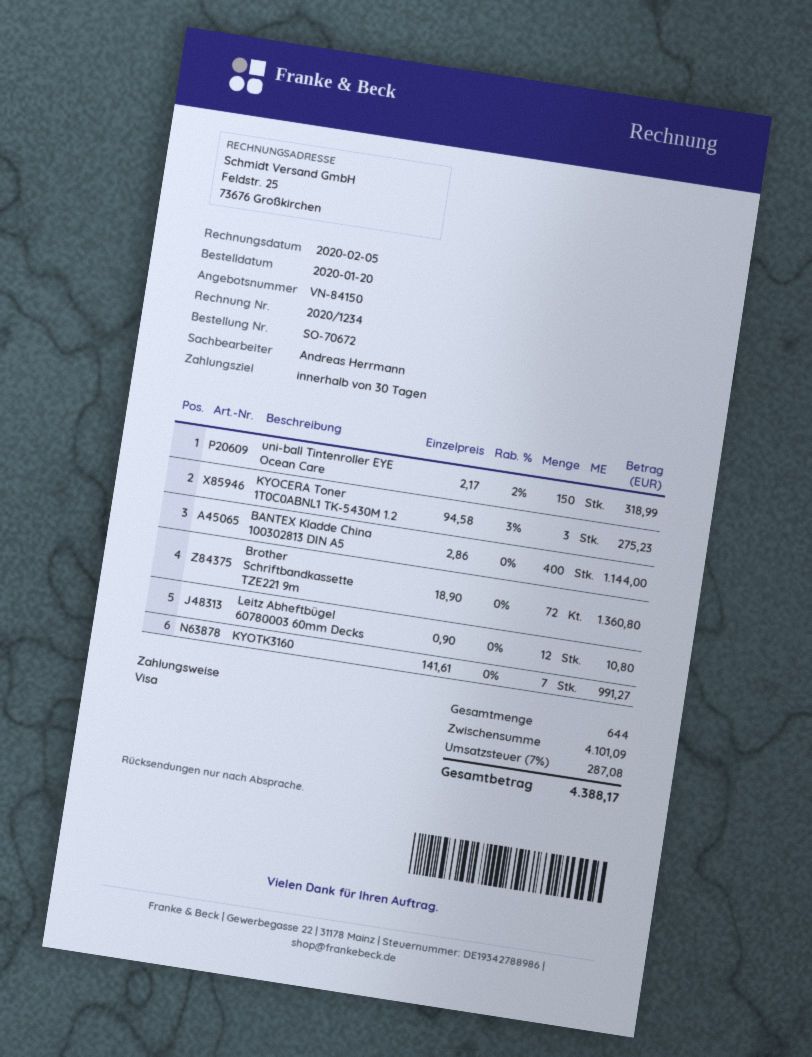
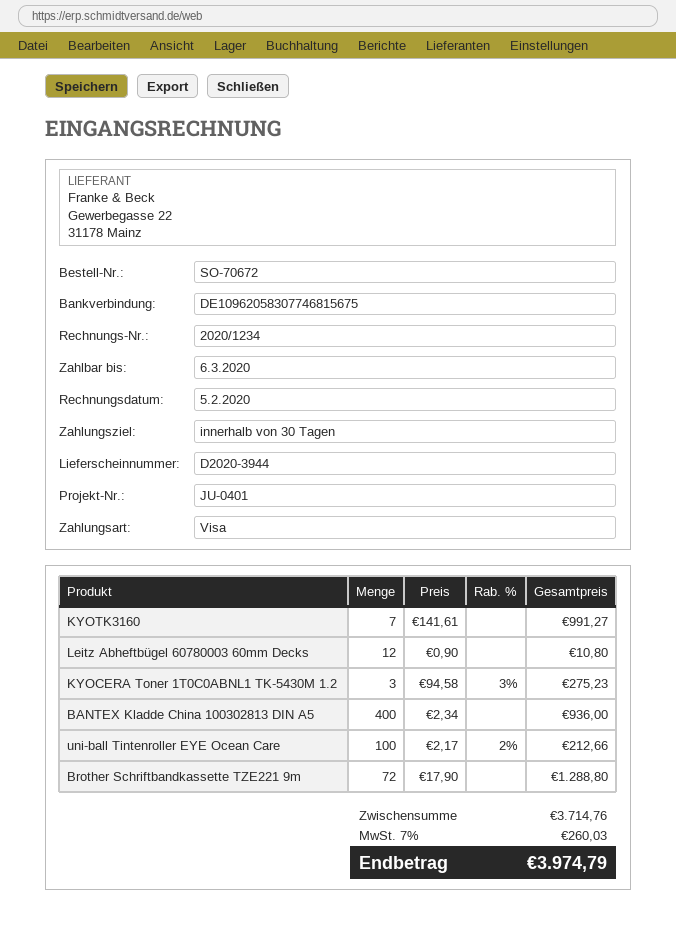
uni-ball Tintenroller EYE Ocean Care: 150 x 2.17 - 2% = 318.99 -> 100 x 2.17 - 2% = 212.66
BANTEX Kladde China 100302813 DIN A5: 400 x 2.86 = 1144.00 -> 400 x 2.34 = 936.00
Brother Schriftbandkassette TZE221 9m: 72 x 18.90 = 1360.80 -> 72 x 17.90 = 1288.80
subtotal: 4101.09 -> 3714.76
tax: 7% = 287.08 -> 7% = 260.03
total: 4388.17 -> 3974.79

